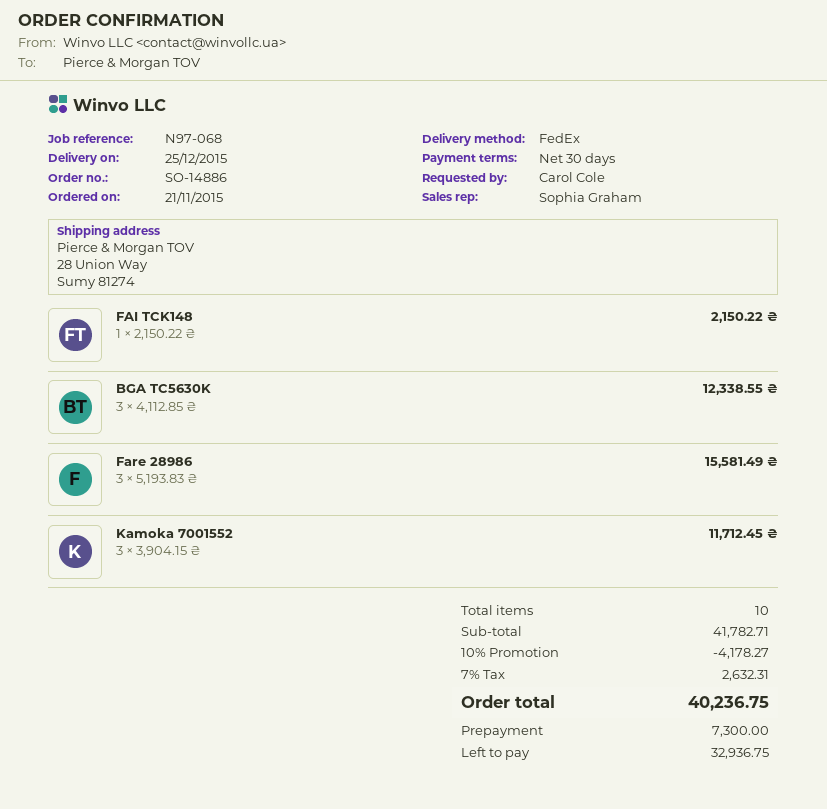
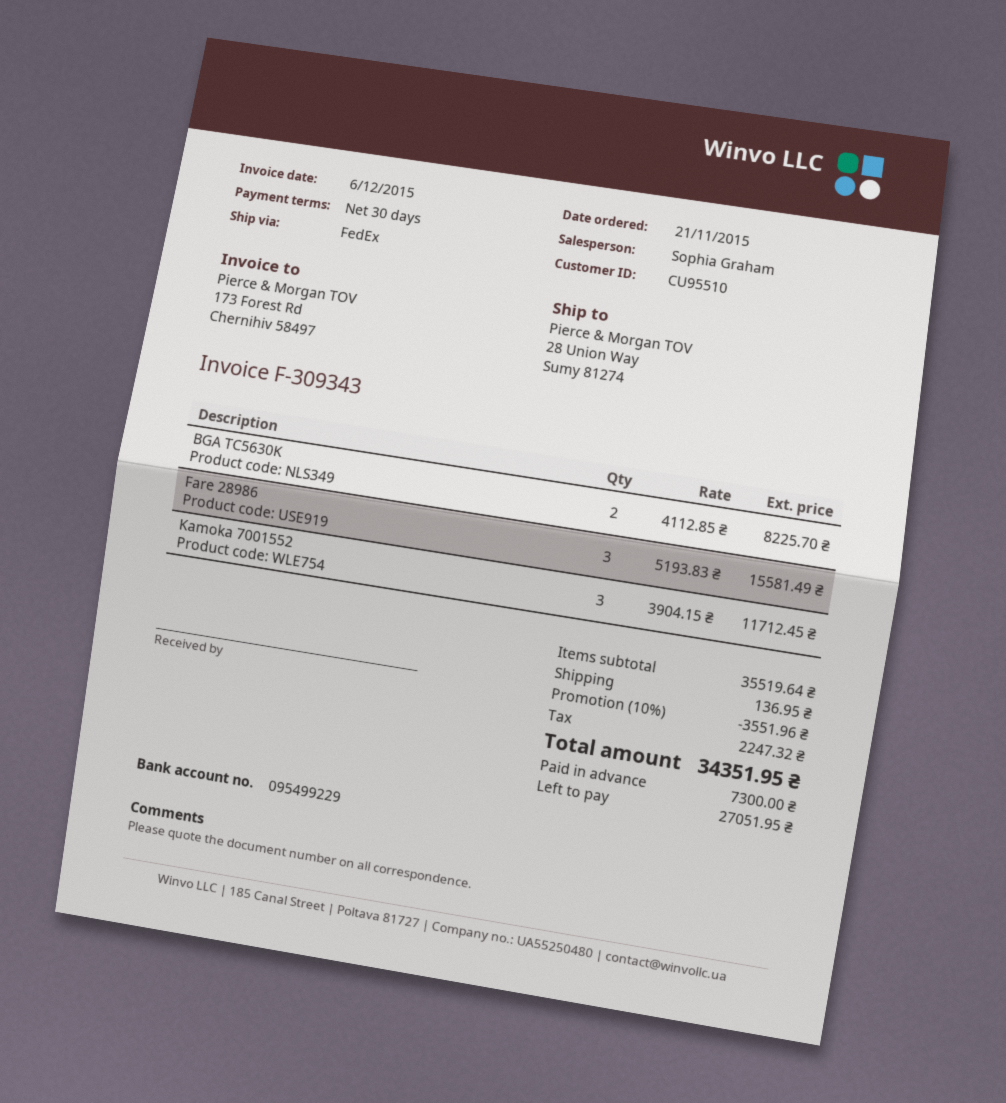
FAI TCK148: 1 x 2150.22 = 2150.22 -> none
BGA TC5630K: 3 x 4112.85 = 12338.55 -> 2 x 4112.85 = 8225.70
subtotal: 41782.71 -> 35519.64
discount: 10% = 4178.27 -> 10% = 3551.96
shipping: none -> 136.95
tax: 2632.31 -> 2247.32
total: 40236.75 -> 34351.95
balance: 32936.75 -> 27051.95

